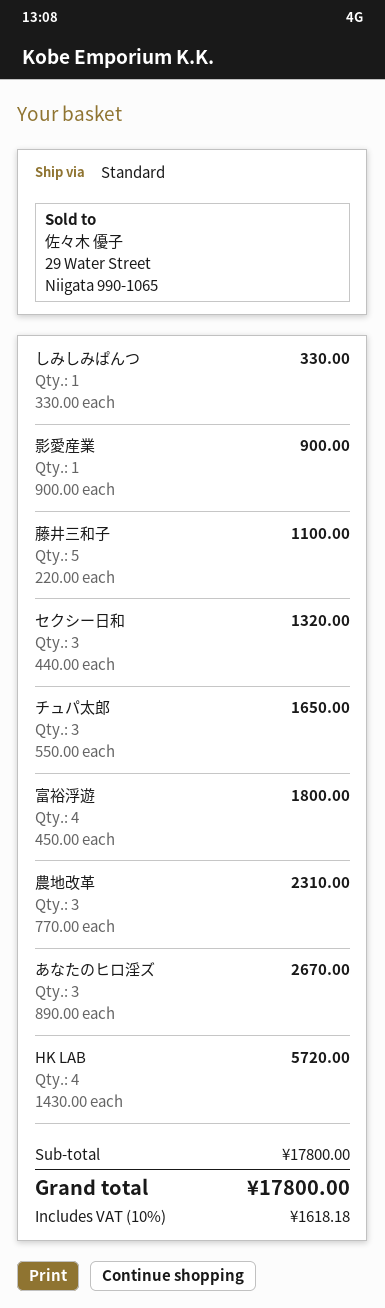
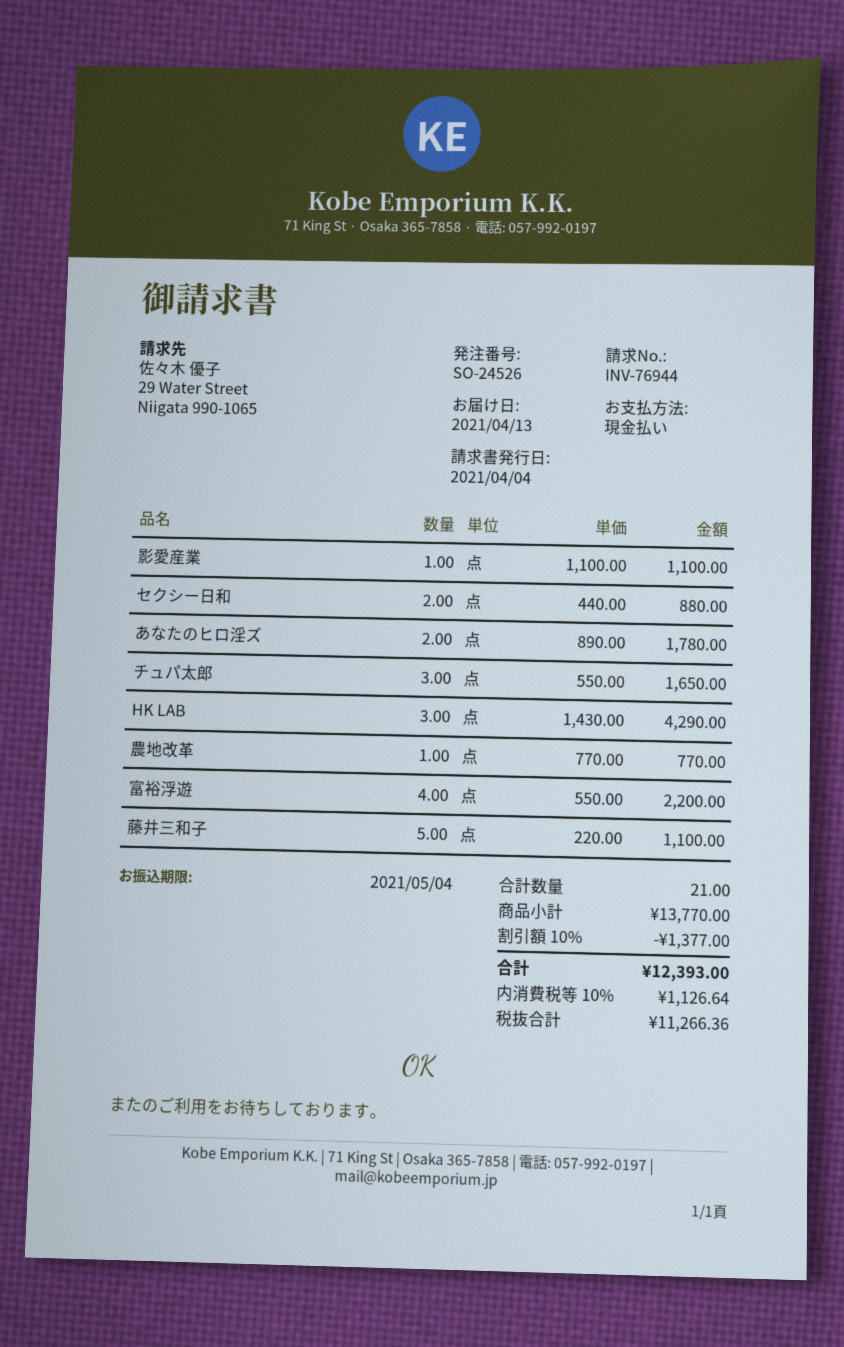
しみしみぱんつ: 1 x 330.00 = 330.00 -> none
影愛産業: 1 x 900.00 = 900.00 -> 1 x 1100.00 = 1100.00
セクシー日和: 3 x 440.00 = 1320.00 -> 2 x 440.00 = 880.00
富裕浮遊: 4 x 450.00 = 1800.00 -> 4 x 550.00 = 2200.00
農地改革: 3 x 770.00 = 2310.00 -> 1 x 770.00 = 770.00
あなたのヒロ淫ズ: 3 x 890.00 = 2670.00 -> 2 x 890.00 = 1780.00
HK LAB: 4 x 1430.00 = 5720.00 -> 3 x 1430.00 = 4290.00
subtotal: 17800.00 -> 13770.00
discount: none -> 10% = 1377.00
tax: 10% = 1618.18 -> 10% = 1126.64
total: 17800.00 -> 12393.00

